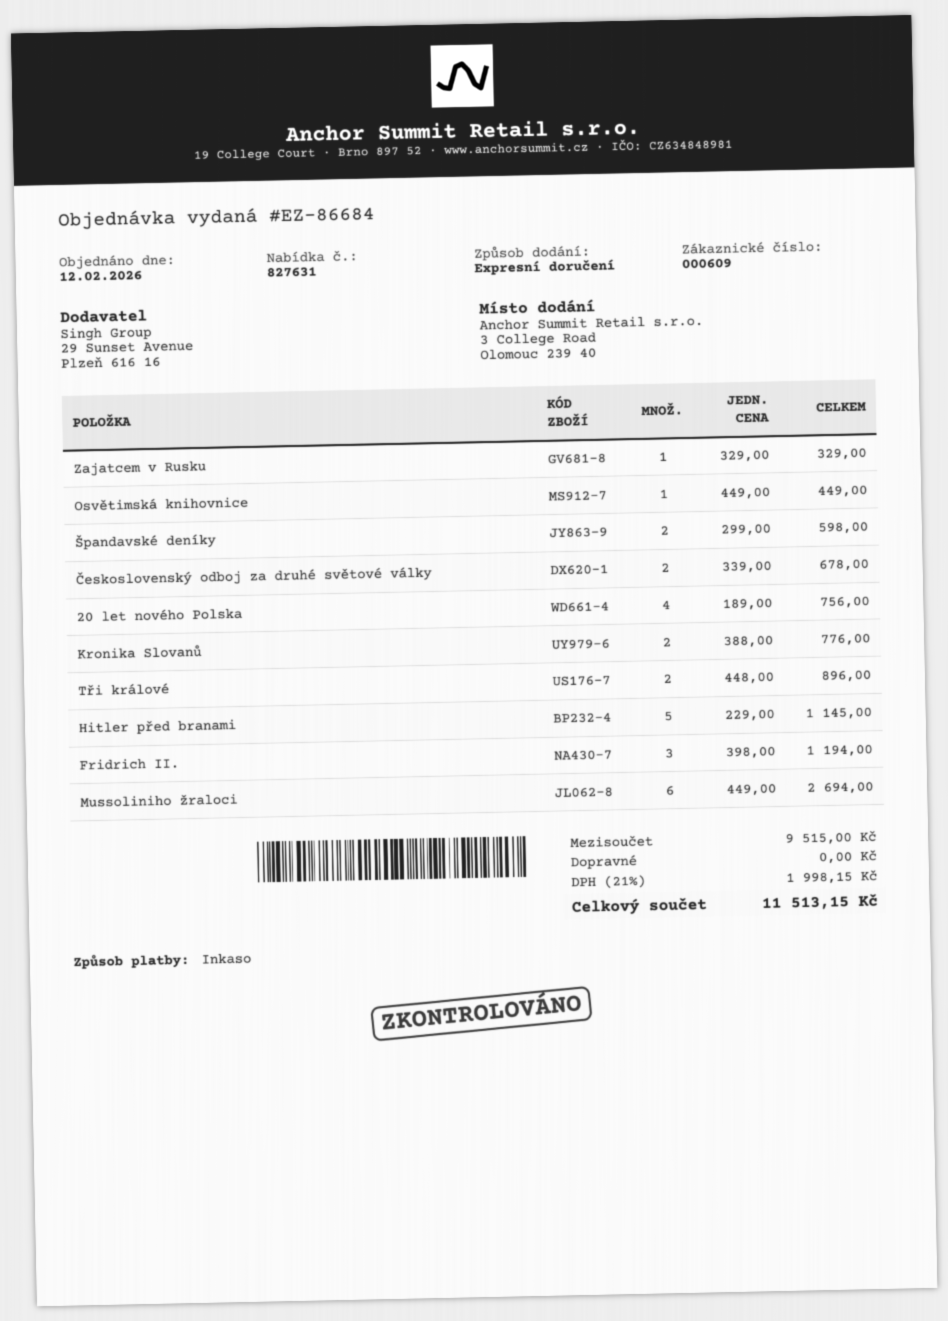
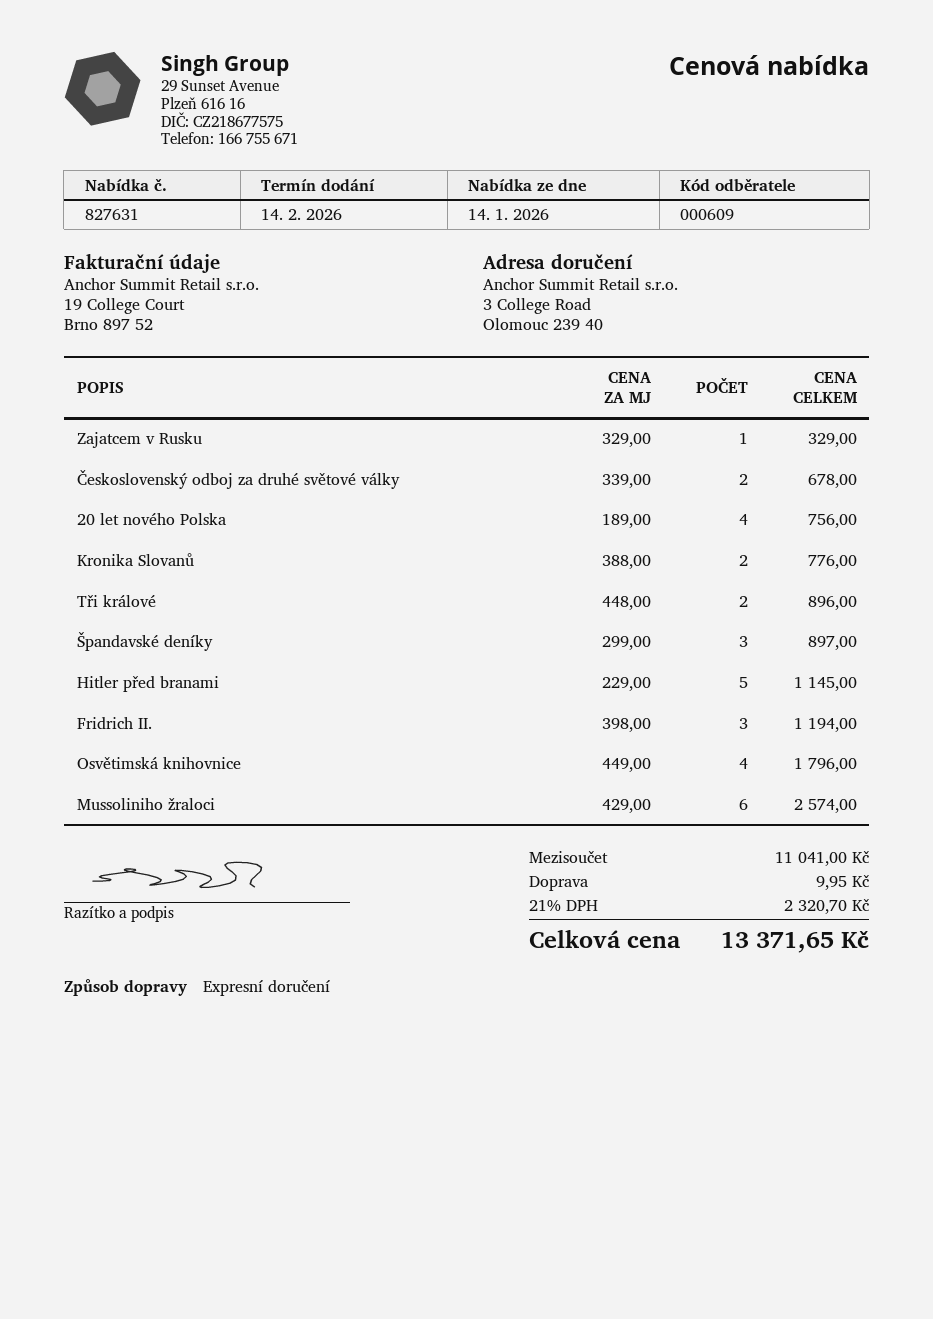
Osvětimská knihovnice: 1 x 449.00 = 449.00 -> 4 x 449.00 = 1796.00
Špandavské deníky: 2 x 299.00 = 598.00 -> 3 x 299.00 = 897.00
Mussoliniho žraloci: 6 x 449.00 = 2694.00 -> 6 x 429.00 = 2574.00
subtotal: 9515.00 -> 11041.00
shipping: 0.00 -> 9.95
tax: 21% = 1998.15 -> 21% = 2320.70
total: 11513.15 -> 13371.65

